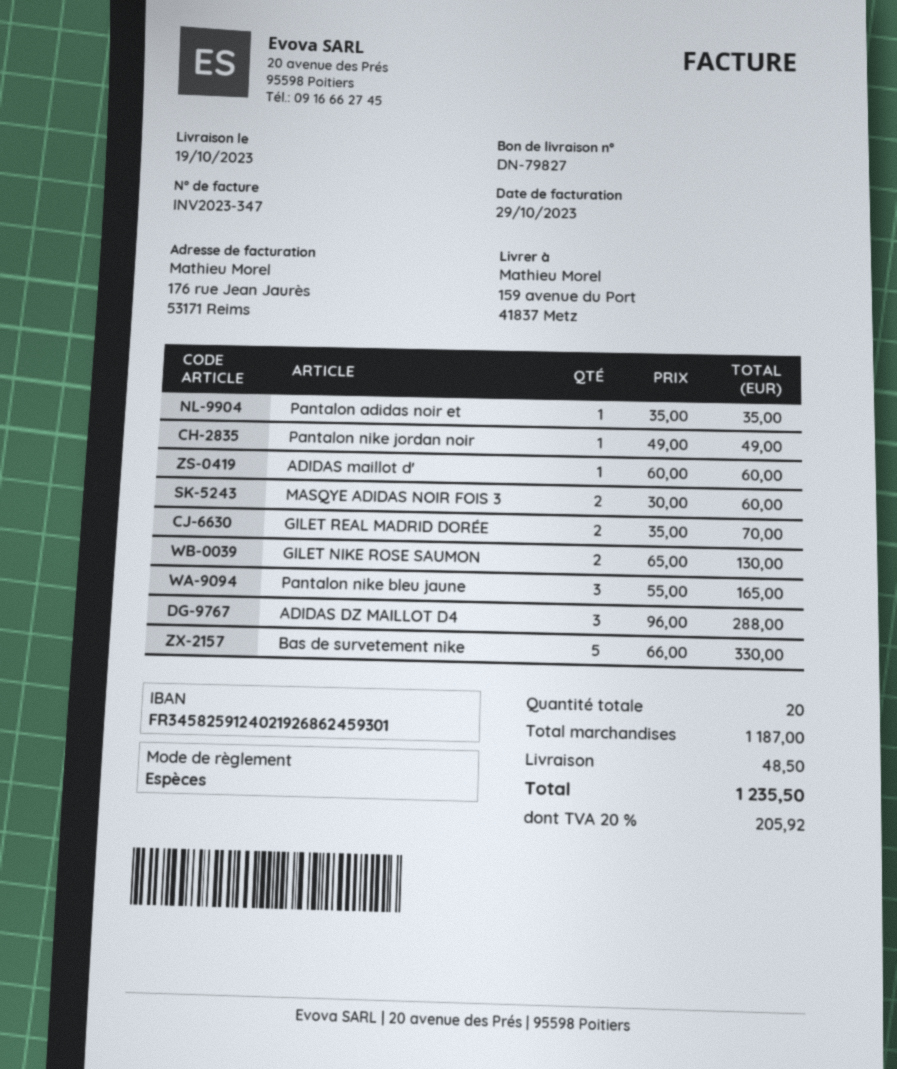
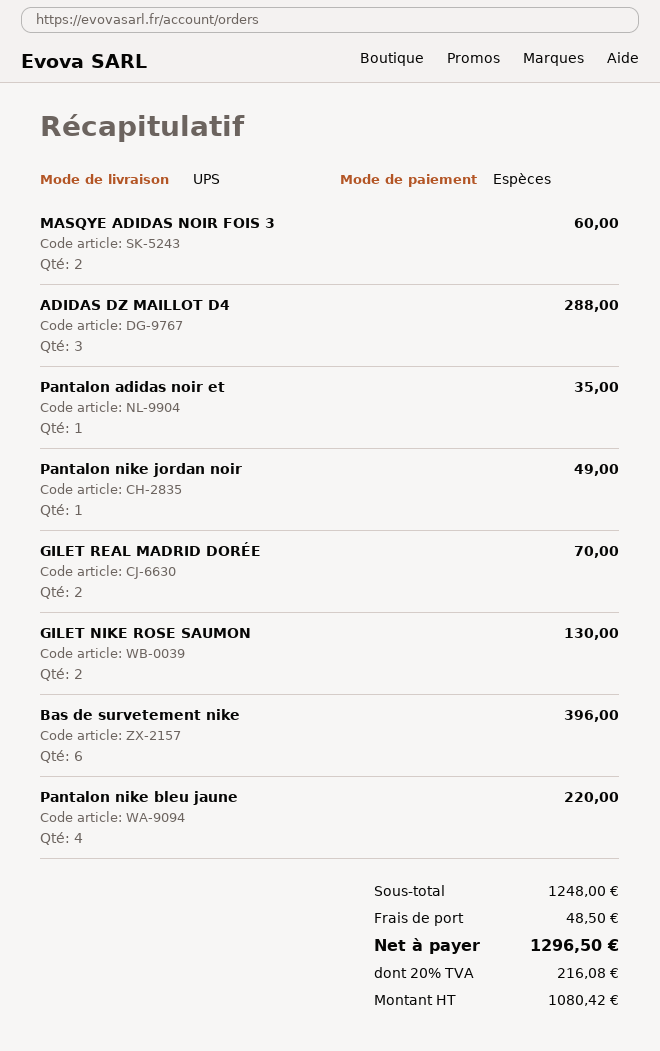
ADIDAS maillot d': 1 for 60.00 -> none
Pantalon nike bleu jaune: 3 for 165.00 -> 4 for 220.00
Bas de survetement nike: 5 for 330.00 -> 6 for 396.00
subtotal: 1187.00 -> 1248.00
tax: 20% = 205.92 -> 20% = 216.08
total: 1235.50 -> 1296.50

